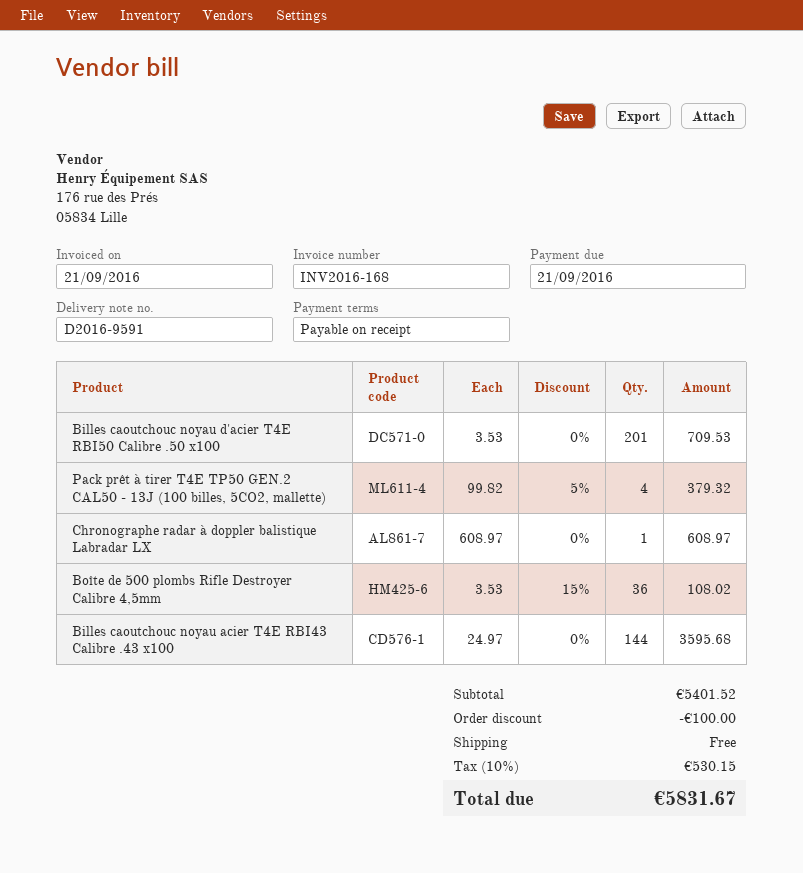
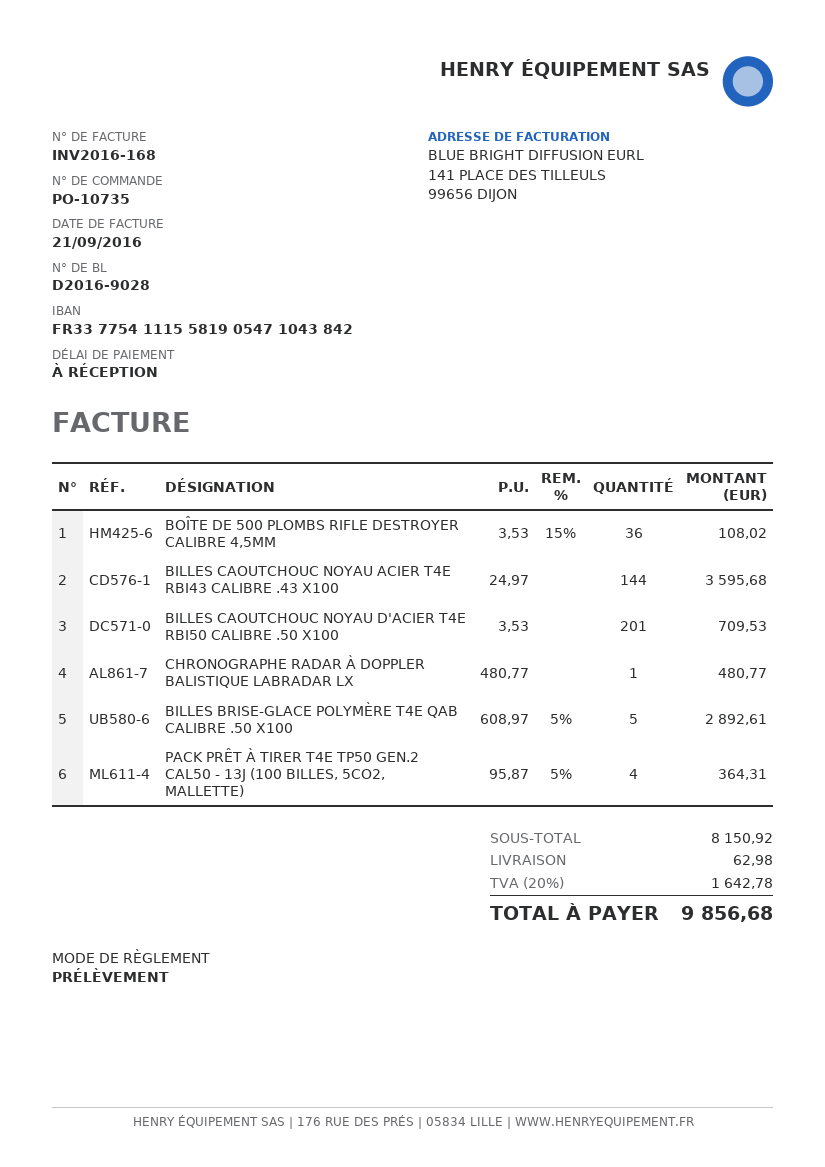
delivery note number: D2016-9591 -> D2016-9028
Pack prêt à tirer T4E TP50 GEN.2 CAL50 - 13J (100 billes, 5CO2, mallette): 4 x 99.82 - 5% = 379.32 -> 4 x 95.87 - 5% = 364.31
Chronographe radar à doppler balistique Labradar LX: 1 x 608.97 = 608.97 -> 1 x 480.77 = 480.77
BILLES BRISE-GLACE POLYMÈRE T4E QAB CALIBRE .50 X100: none -> 5 x 608.97 - 5% = 2892.61
subtotal: 5401.52 -> 8150.92
discount: 100.00 -> none
shipping: 0.00 -> 62.98
tax: 10% = 530.15 -> 20% = 1642.78
total: 5831.67 -> 9856.68

